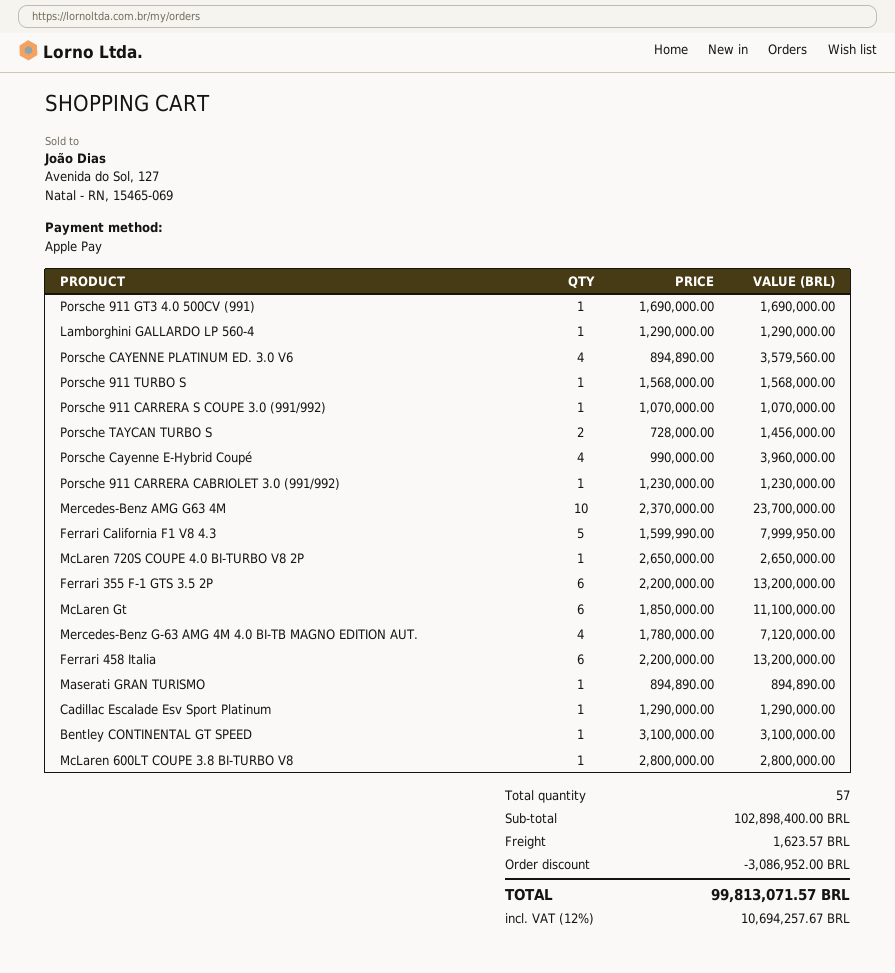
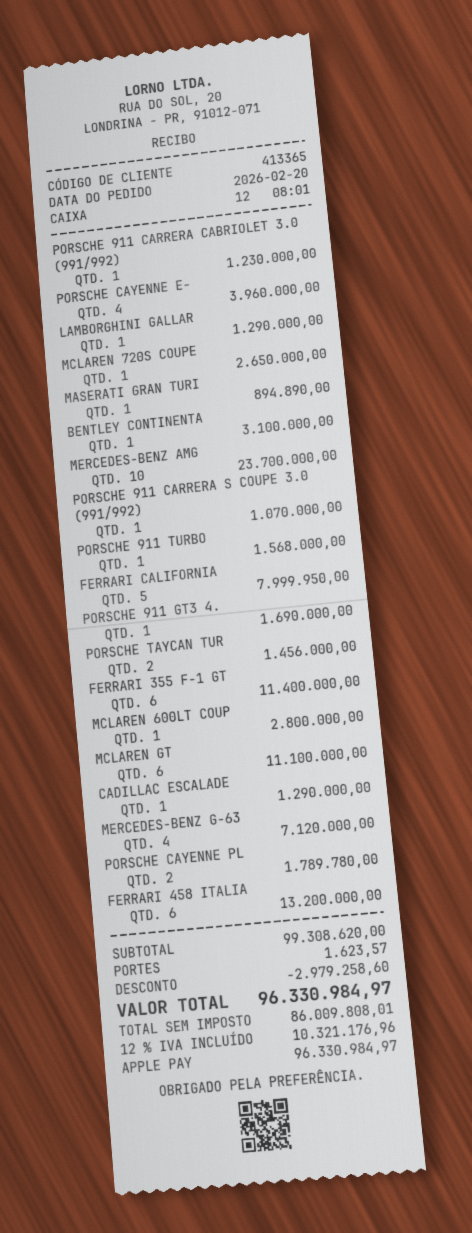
Porsche CAYENNE PLATINUM ED. 3.0 V6: 4 for 3579560.00 -> 2 for 1789780.00
Ferrari 355 F-1 GTS 3.5 2P: 6 for 13200000.00 -> 6 for 11400000.00
subtotal: 102898400.00 -> 99308620.00
discount: 3086952.00 -> 2979258.60
tax: 12% = 10694257.67 -> 12% = 10321176.96
total: 99813071.57 -> 96330984.97

